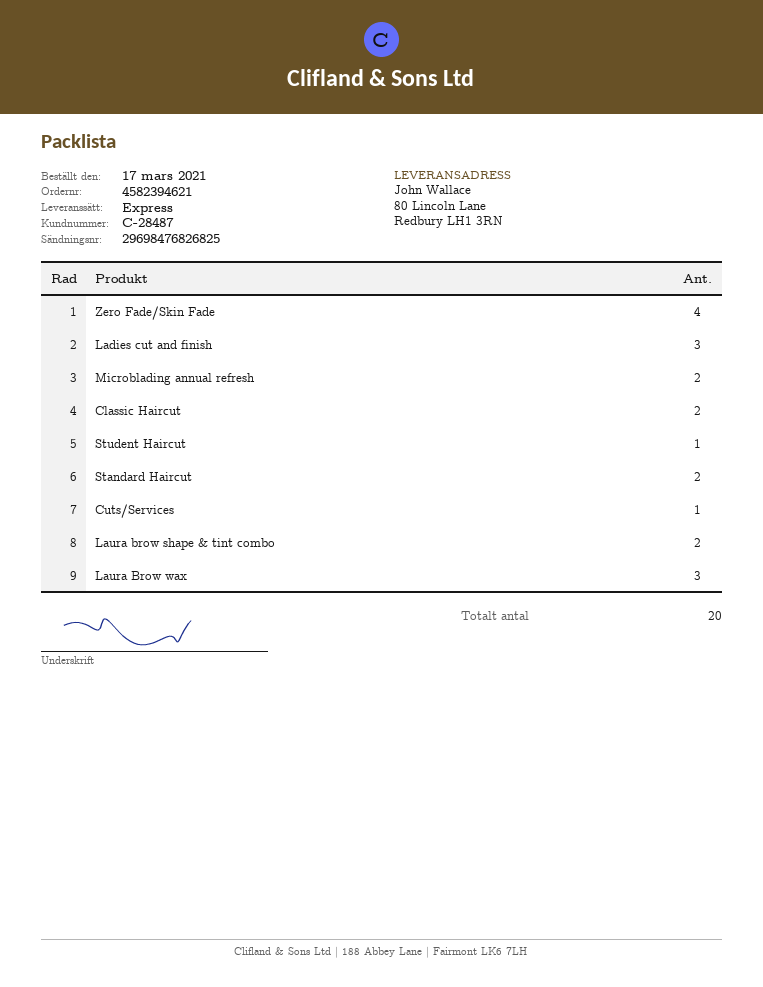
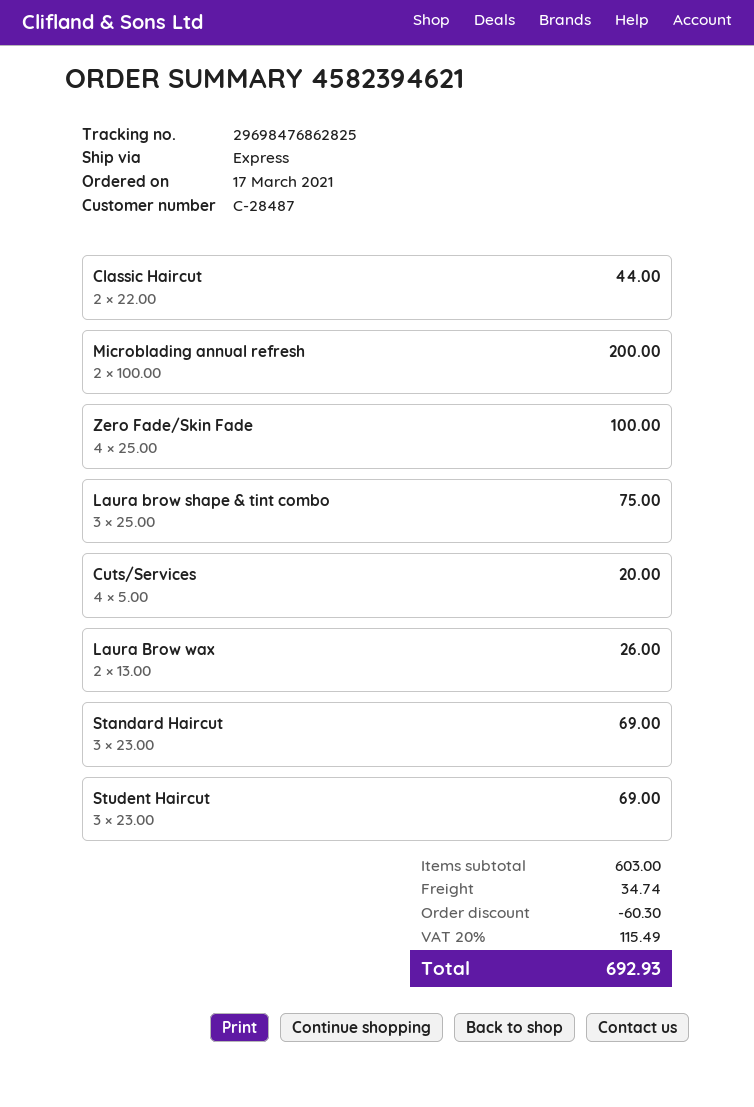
tracking number: 29698476826825 -> 29698476862825
Ladies cut and finish: 3 -> none
Student Haircut: 1 -> 3
Standard Haircut: 2 -> 3
Cuts/Services: 1 -> 4
Laura brow shape & tint combo: 2 -> 3
Laura Brow wax: 3 -> 2

